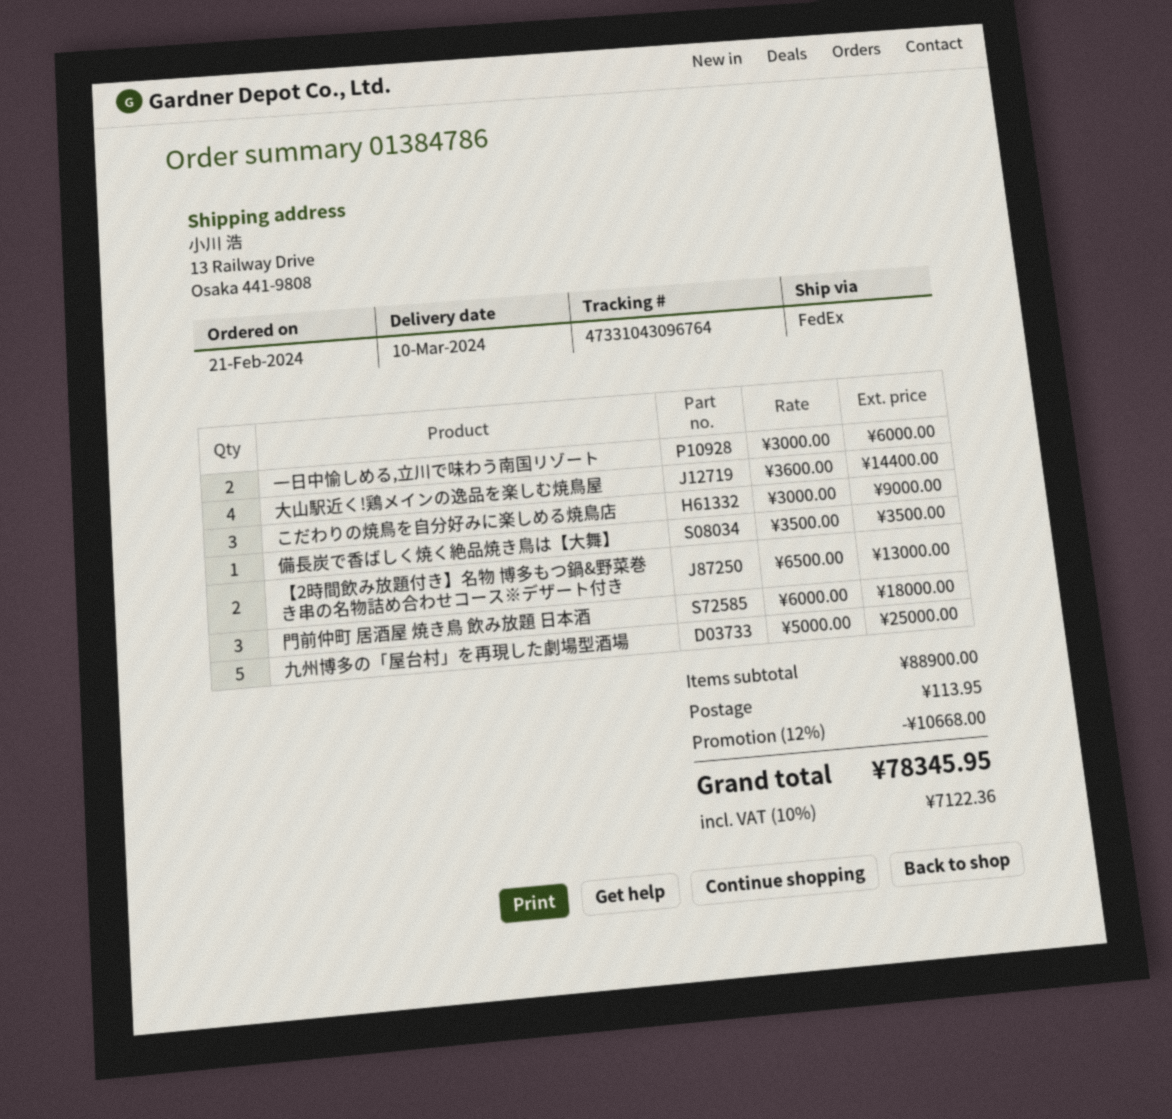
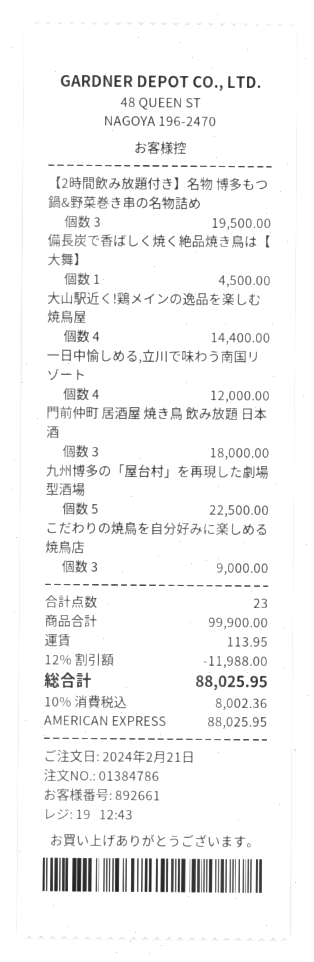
一日中愉しめる,立川で味わう南国リゾート: 2 for 6000.00 -> 4 for 12000.00
備長炭で香ばしく焼く絶品焼き鳥は【大舞】: 1 for 3500.00 -> 1 for 4500.00
【2時間飲み放題付き】名物 博多もつ鍋&野菜巻き串の名物詰め合わせコース※デザート付き: 2 for 13000.00 -> 3 for 19500.00
九州博多の「屋台村」を再現した劇場型酒場: 5 for 25000.00 -> 5 for 22500.00
subtotal: 88900.00 -> 99900.00
discount: 12% = 10668.00 -> 12% = 11988.00
tax: 10% = 7122.36 -> 10% = 8002.36
total: 78345.95 -> 88025.95

